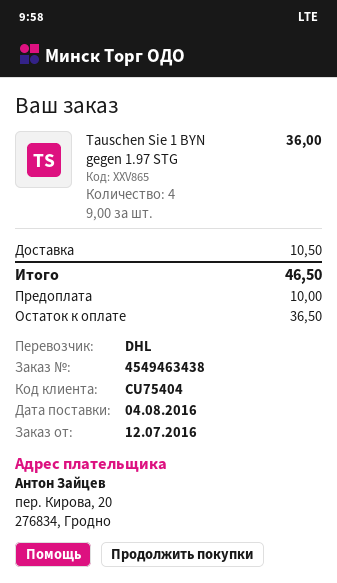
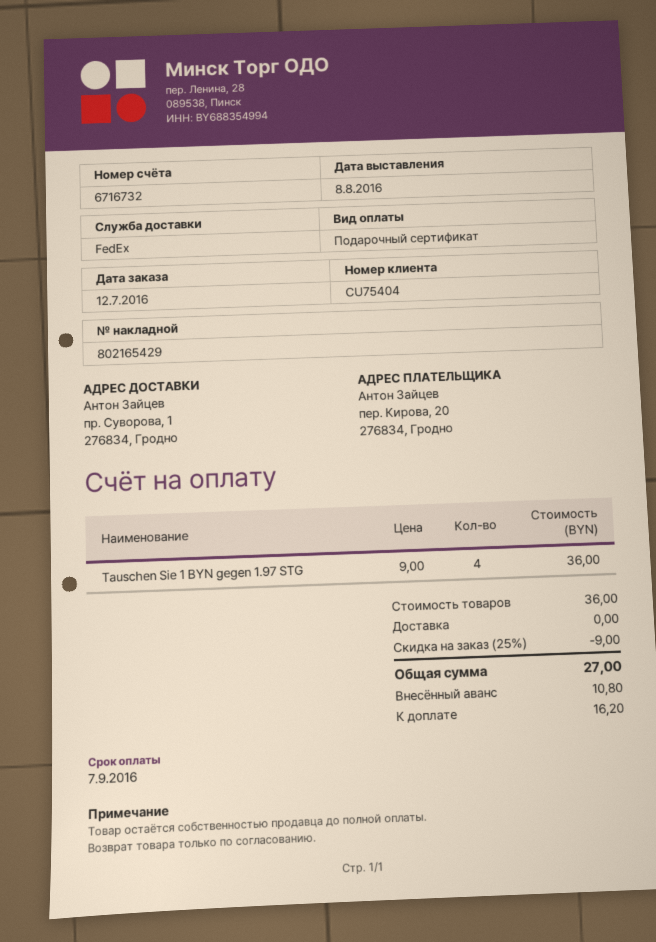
shipping method: DHL -> FedEx
discount: none -> 25% = 9.00
shipping: 10.50 -> 0.00
total: 46.50 -> 27.00
deposit: 10.00 -> 10.80
balance: 36.50 -> 16.20

